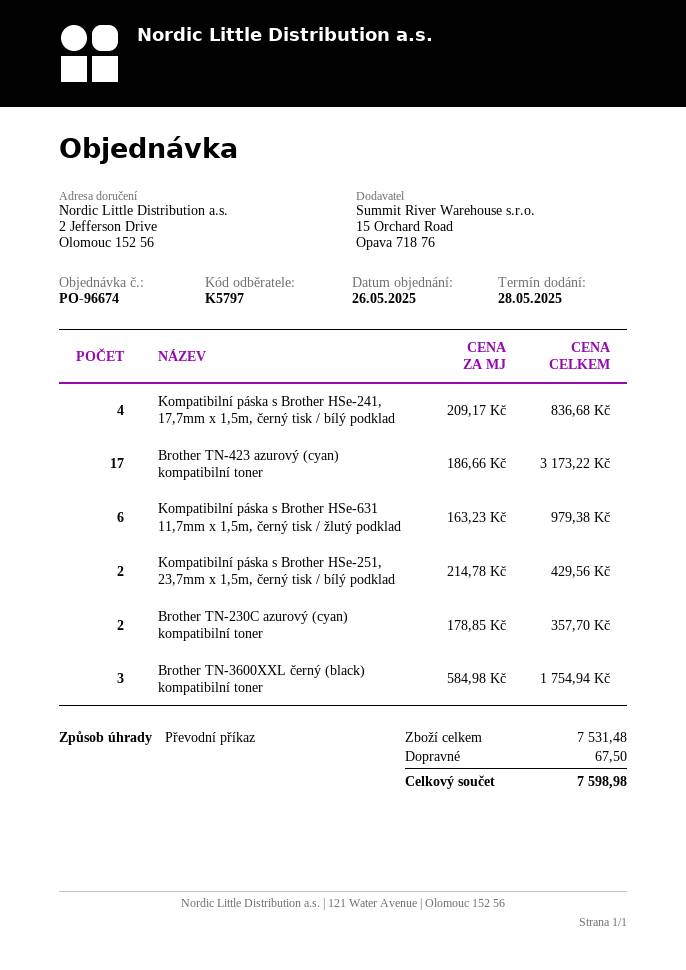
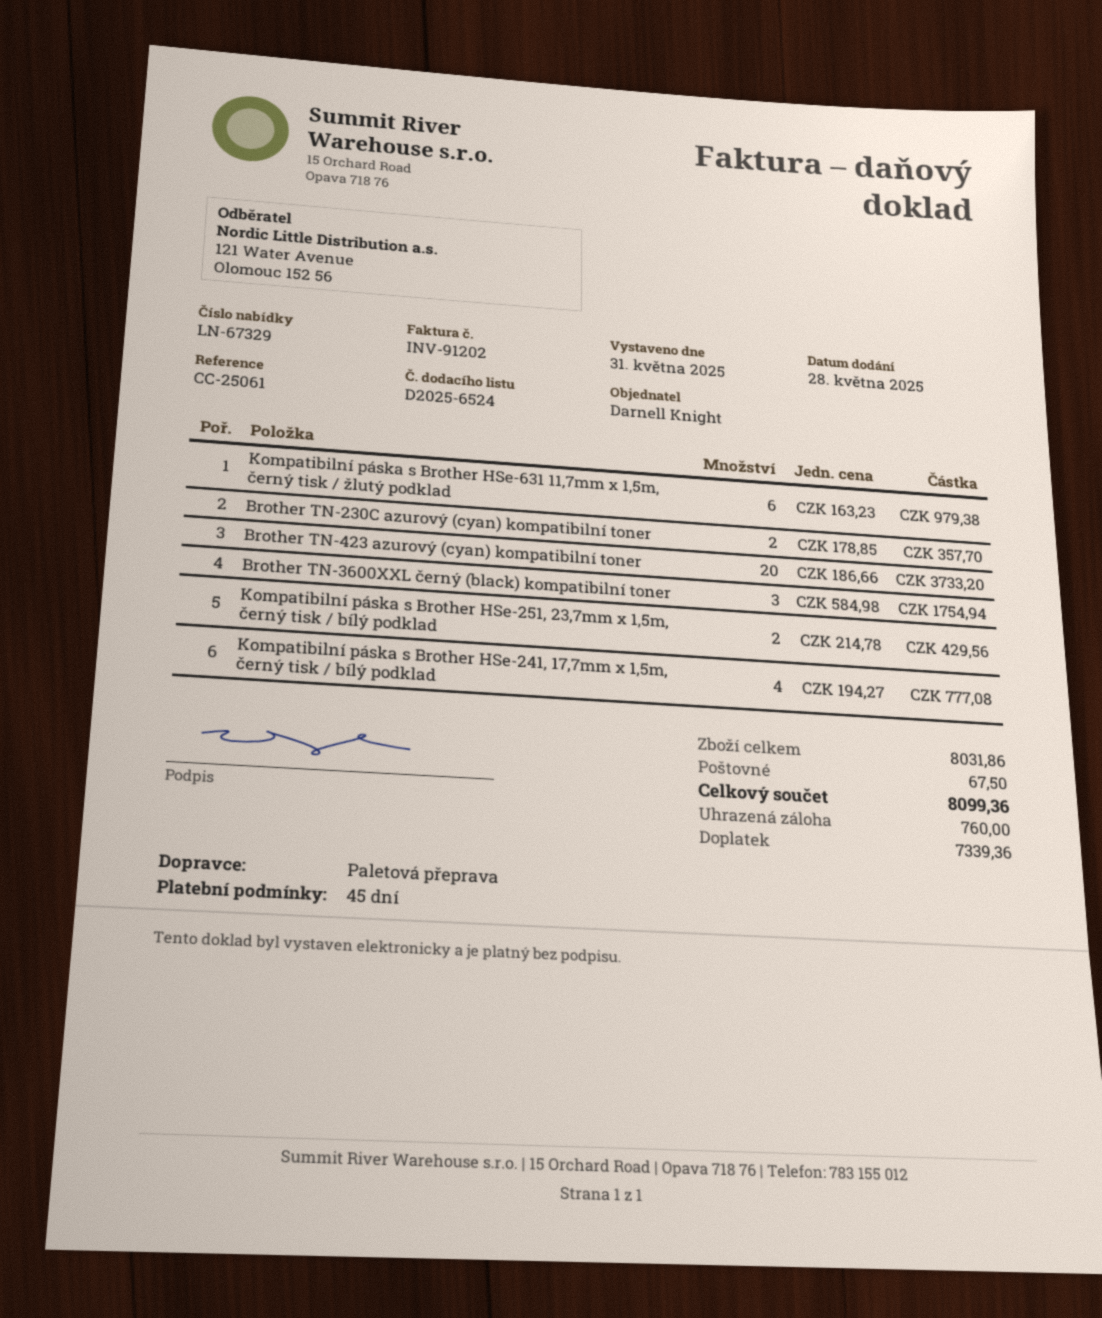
Kompatibilní páska s Brother HSe-241, 17,7mm x 1,5m, černý tisk / bílý podklad: 4 x 209.17 = 836.68 -> 4 x 194.27 = 777.08
Brother TN-423 azurový (cyan) kompatibilní toner: 17 x 186.66 = 3173.22 -> 20 x 186.66 = 3733.20
subtotal: 7531.48 -> 8031.86
total: 7598.98 -> 8099.36

